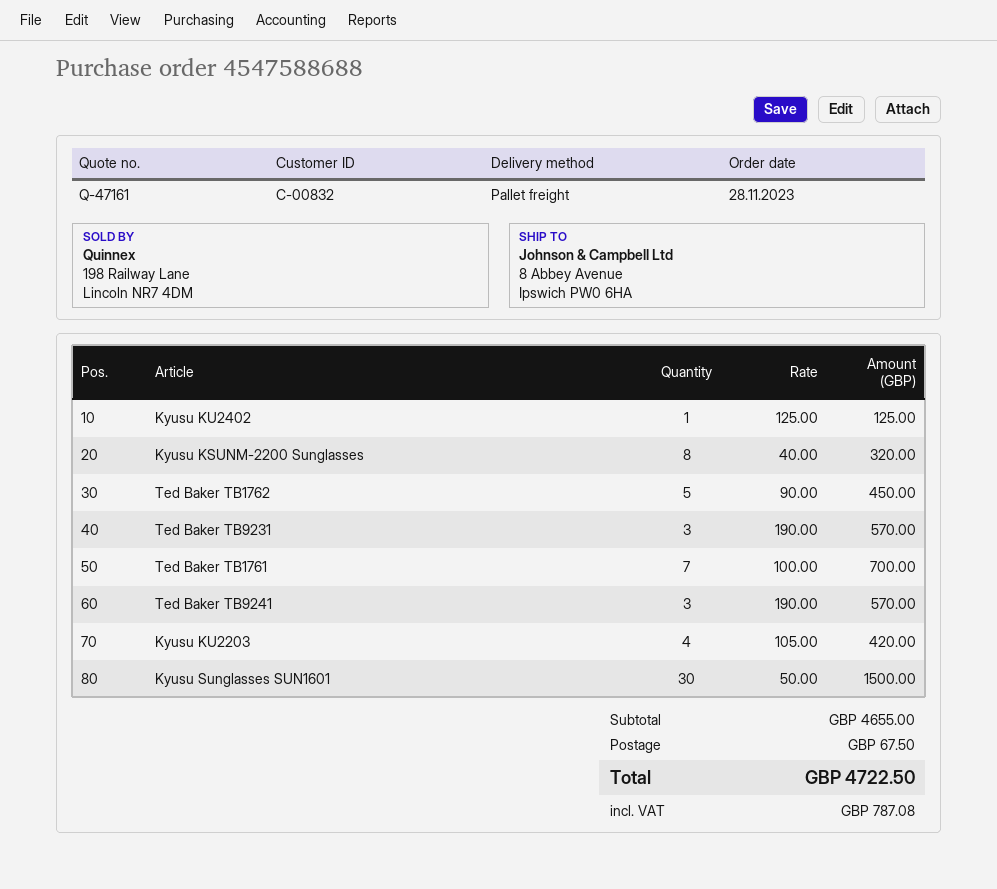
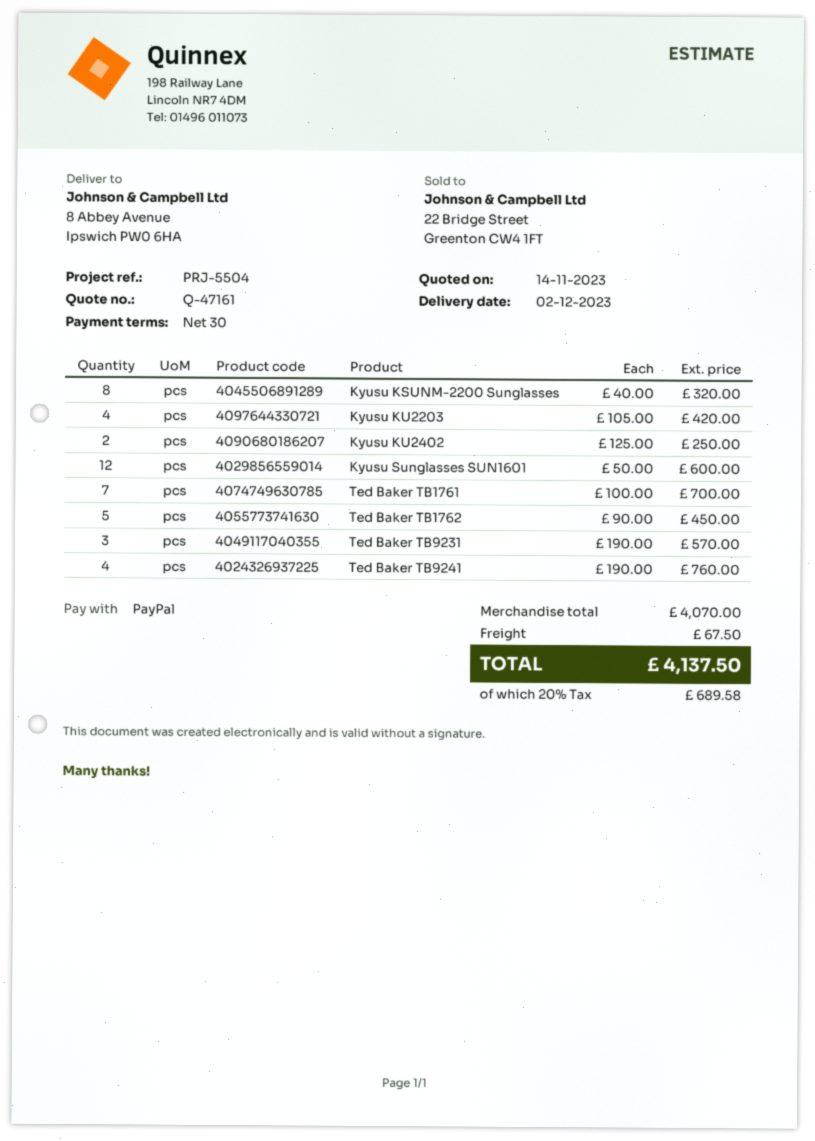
Kyusu KU2402: 1 x 125.00 = 125.00 -> 2 x 125.00 = 250.00
Ted Baker TB9241: 3 x 190.00 = 570.00 -> 4 x 190.00 = 760.00
Kyusu Sunglasses SUN1601: 30 x 50.00 = 1500.00 -> 12 x 50.00 = 600.00
subtotal: 4655.00 -> 4070.00
tax: 787.08 -> 689.58
total: 4722.50 -> 4137.50

